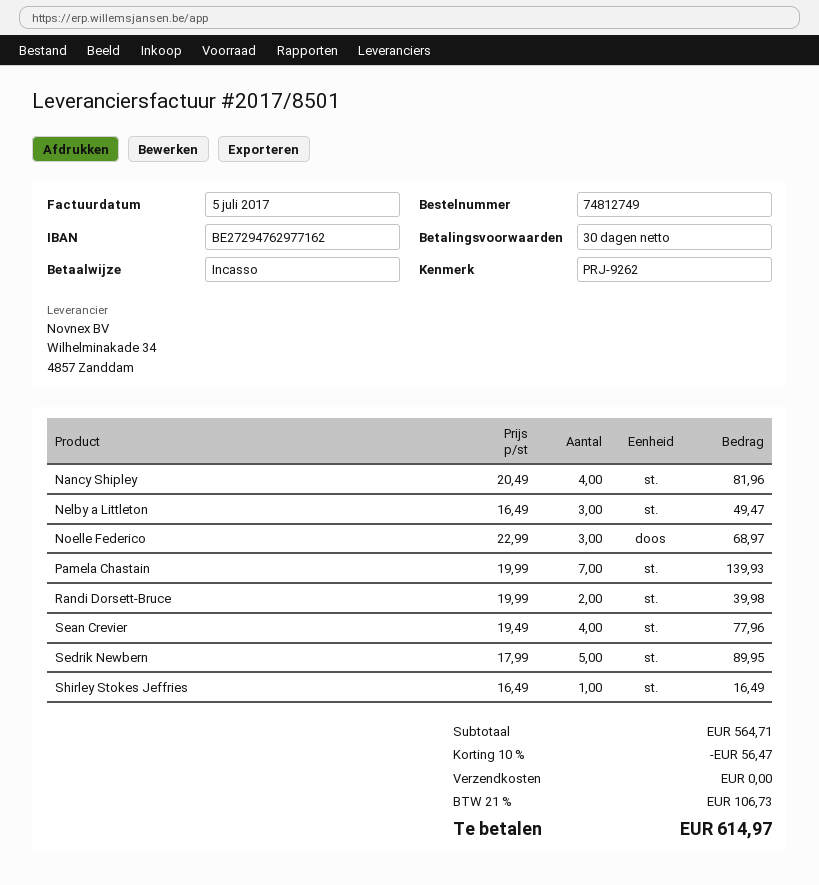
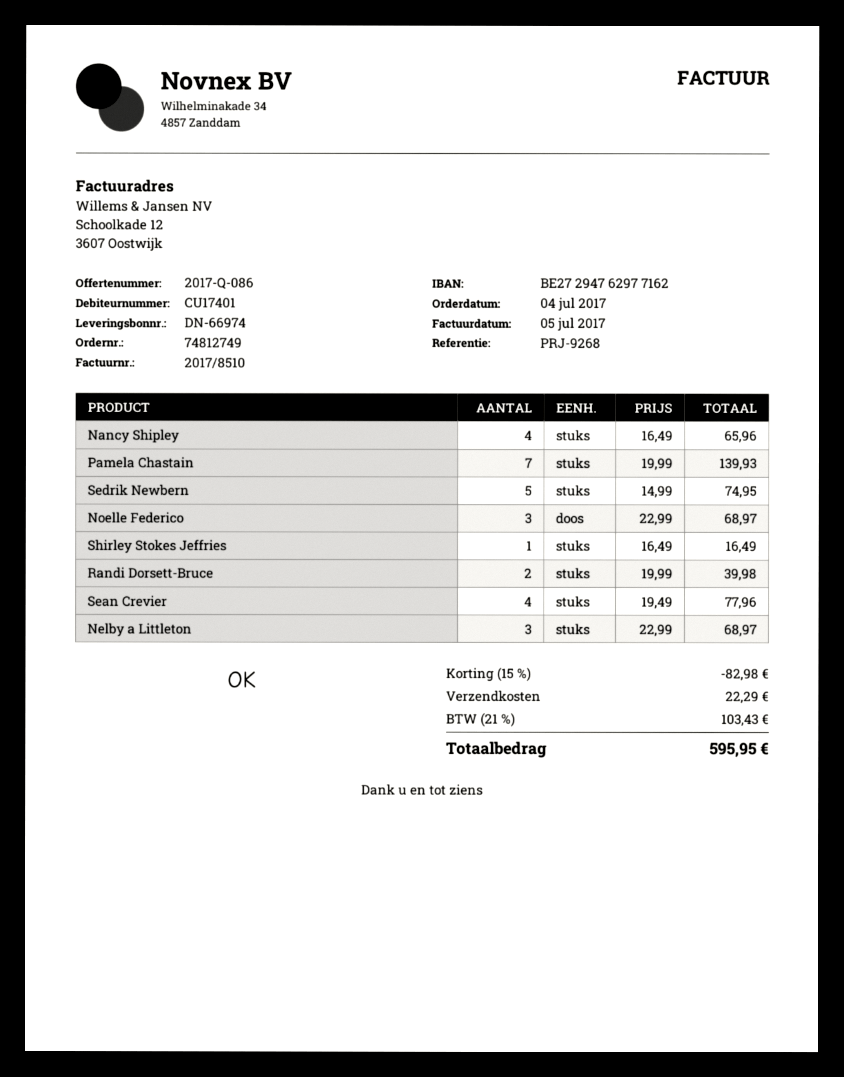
invoice number: 2017/8501 -> 2017/8510
reference: PRJ-9262 -> PRJ-9268
Nancy Shipley: 4 x 20.49 = 81.96 -> 4 x 16.49 = 65.96
Nelby a Littleton: 3 x 16.49 = 49.47 -> 3 x 22.99 = 68.97
Sedrik Newbern: 5 x 17.99 = 89.95 -> 5 x 14.99 = 74.95
discount: 10% = 56.47 -> 15% = 82.98
shipping: 0.00 -> 22.29
tax: 21% = 106.73 -> 21% = 103.43
total: 614.97 -> 595.95

